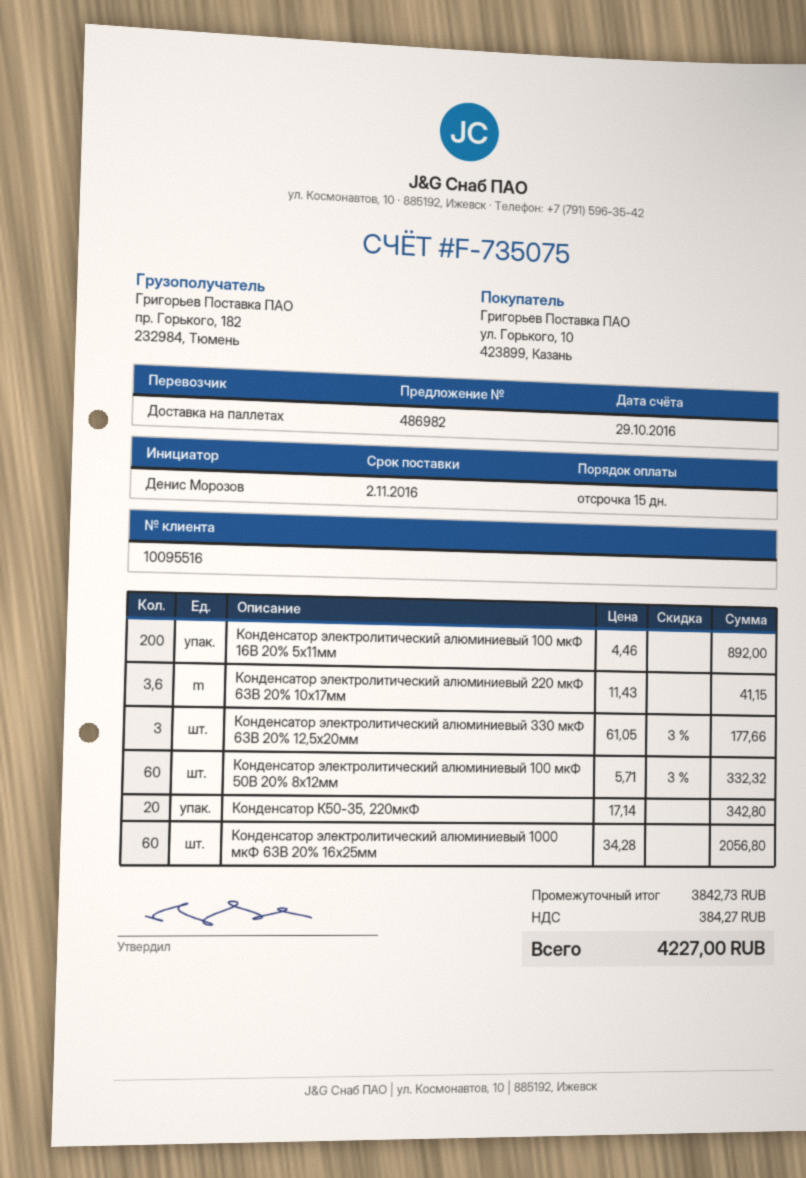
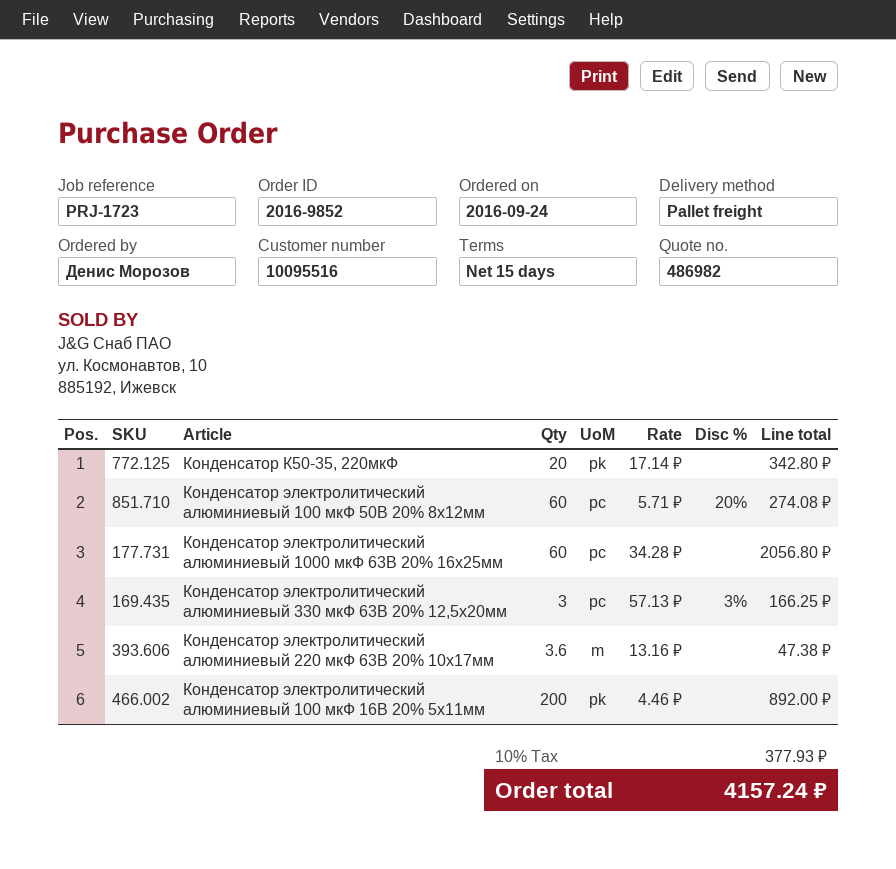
Конденсатор электролитический алюминиевый 220 мкФ 63В 20% 10х17мм: 3.6 x 11.43 = 41.15 -> 3.6 x 13.16 = 47.38
Конденсатор электролитический алюминиевый 330 мкФ 63В 20% 12,5x20мм: 3 x 61.05 - 3% = 177.66 -> 3 x 57.13 - 3% = 166.25
Конденсатор электролитический алюминиевый 100 мкФ 50В 20% 8x12мм: 60 x 5.71 - 3% = 332.32 -> 60 x 5.71 - 20% = 274.08
tax: 384.27 -> 377.93
total: 4227.00 -> 4157.24

